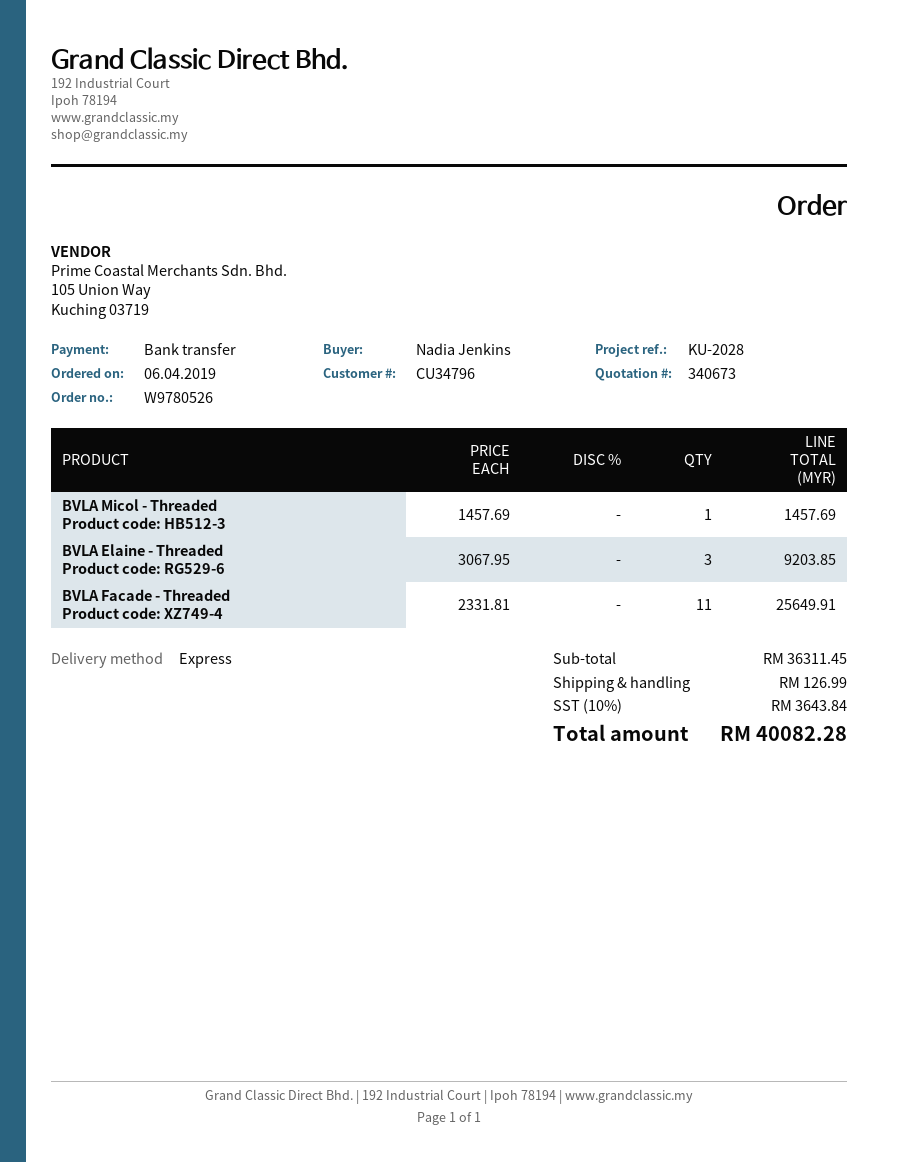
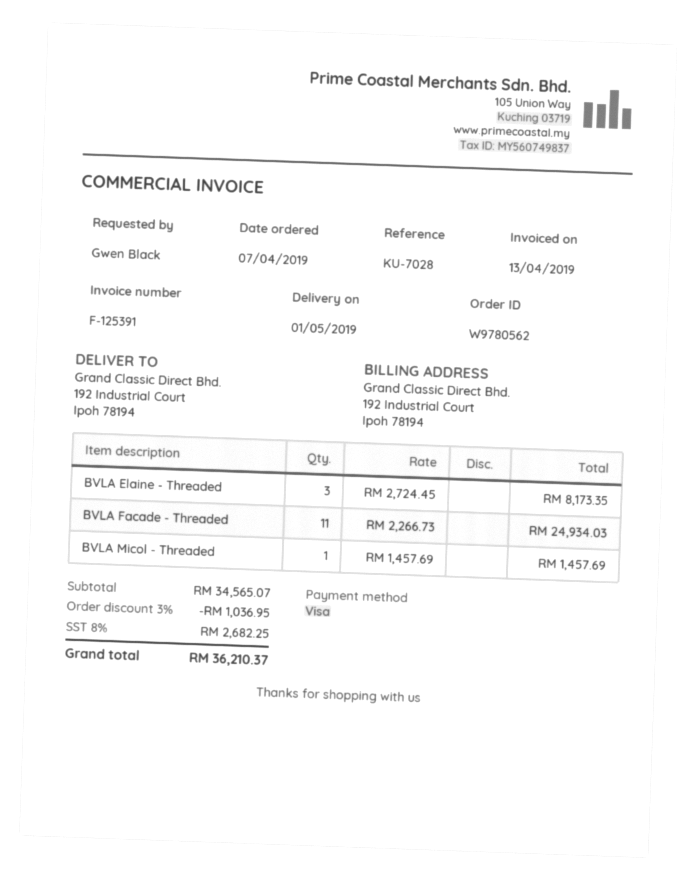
order number: W9780526 -> W9780562
order date: 2019-04-06 -> 2019-04-07
reference: KU-2028 -> KU-7028
ordered by: Nadia Jenkins -> Gwen Black
payment method: bank transfer -> Visa
BVLA Elaine - Threaded: 3 x 3067.95 = 9203.85 -> 3 x 2724.45 = 8173.35
BVLA Facade - Threaded: 11 x 2331.81 = 25649.91 -> 11 x 2266.73 = 24934.03
subtotal: 36311.45 -> 34565.07
discount: none -> 3% = 1036.95
shipping: 126.99 -> none
tax: 10% = 3643.84 -> 8% = 2682.25
total: 40082.28 -> 36210.37

